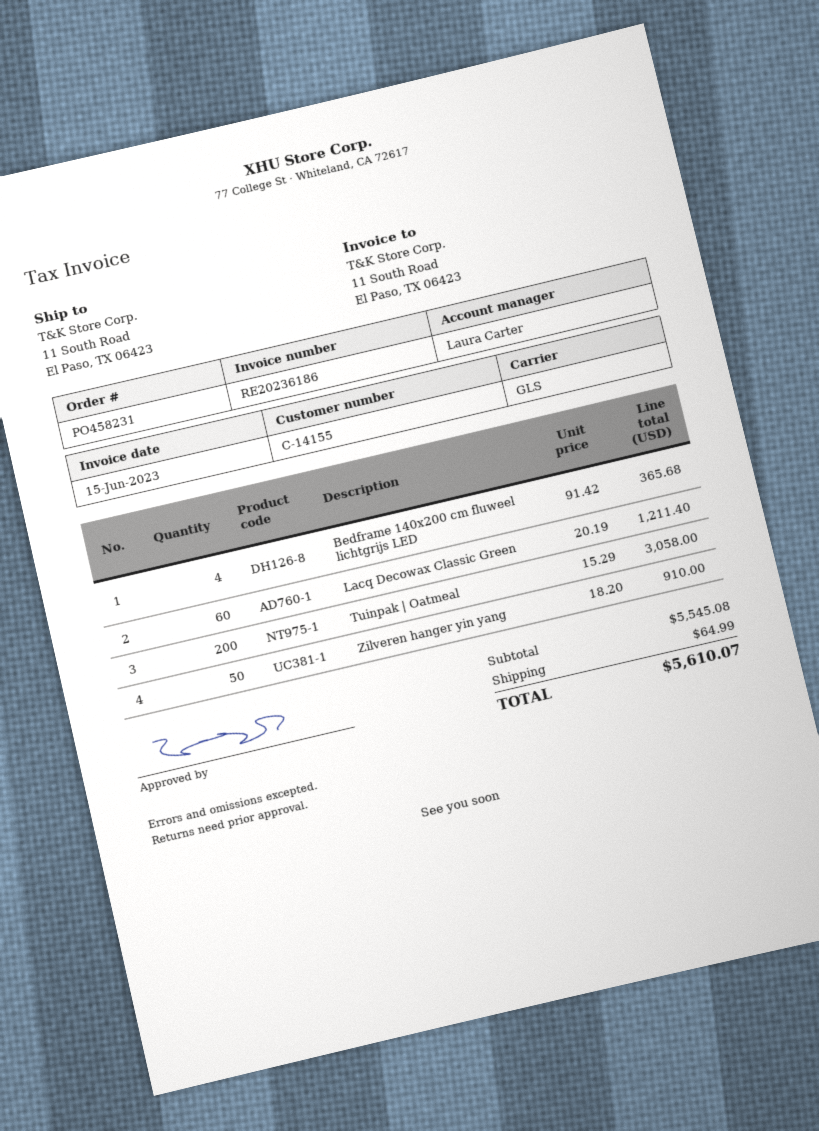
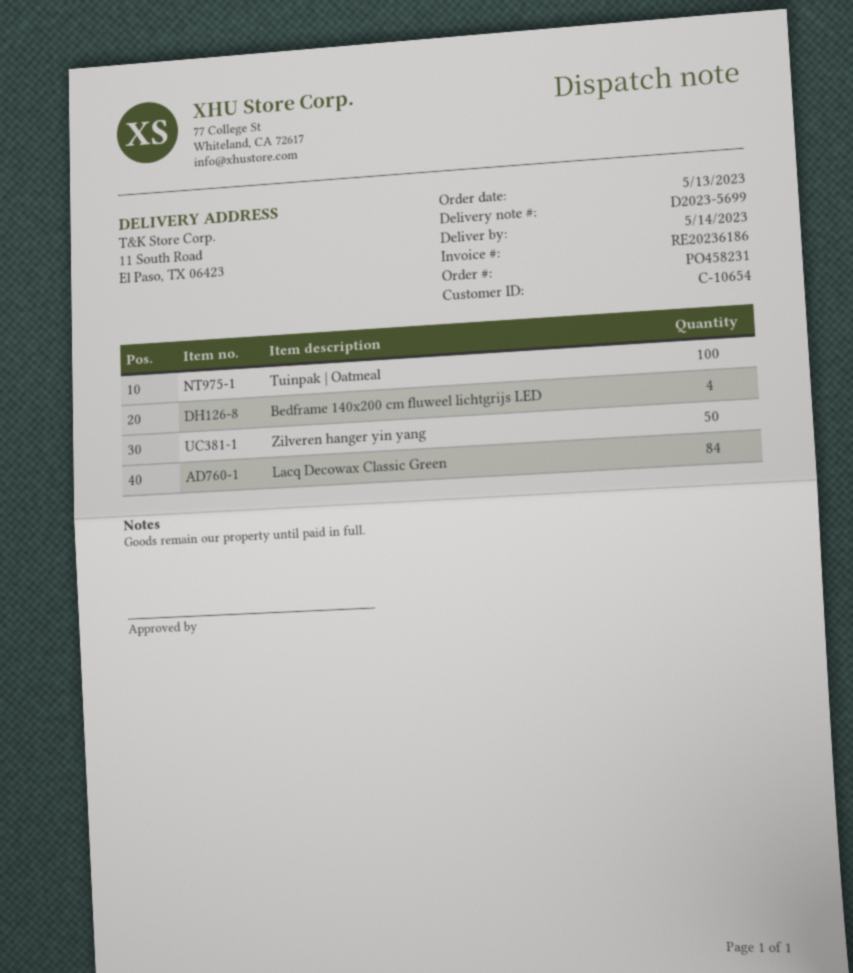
customer number: C-14155 -> C-10654
Lacq Decowax Classic Green: 60 -> 84
Tuinpak | Oatmeal: 200 -> 100

